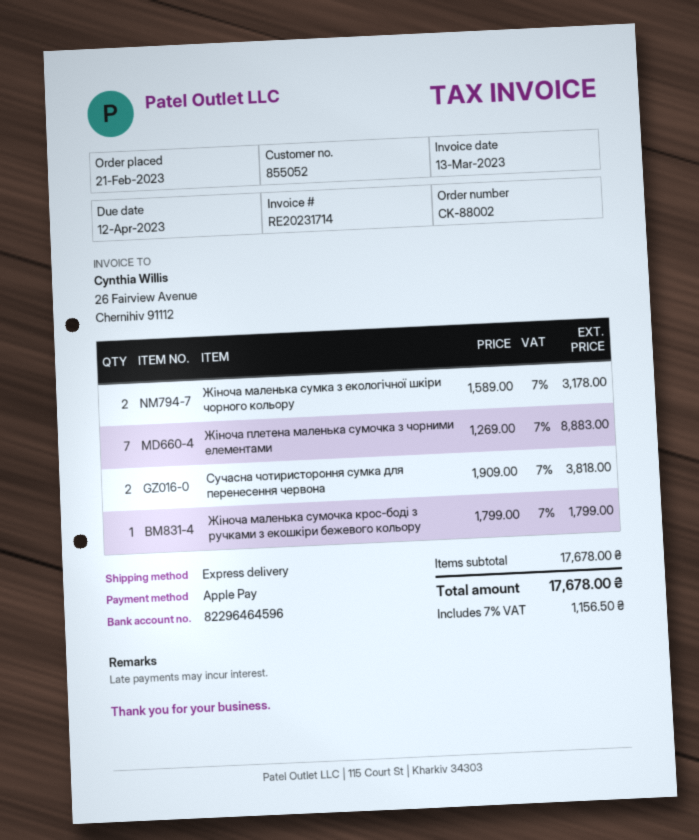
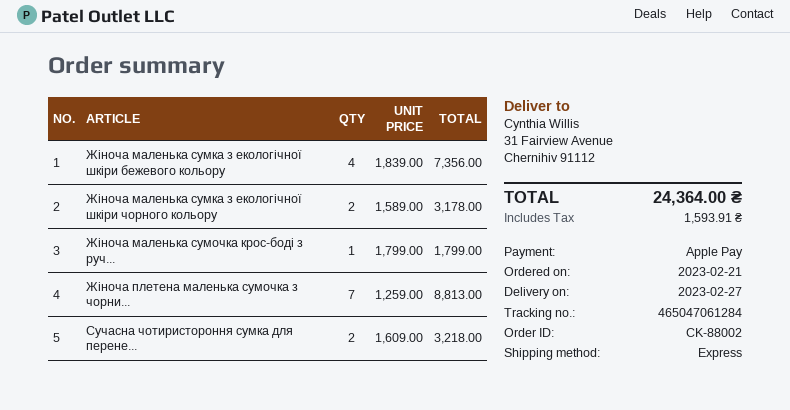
Жіноча плетена маленька сумочка з чорними елементами: 7 x 1269.00 = 8883.00 -> 7 x 1259.00 = 8813.00
Сучасна чотиристороння сумка для перенесення червона: 2 x 1909.00 = 3818.00 -> 2 x 1609.00 = 3218.00
Жіноча маленька сумка з екологічної шкіри бежевого кольору: none -> 4 x 1839.00 = 7356.00
tax: 1156.50 -> 1593.91
total: 17678.00 -> 24364.00

